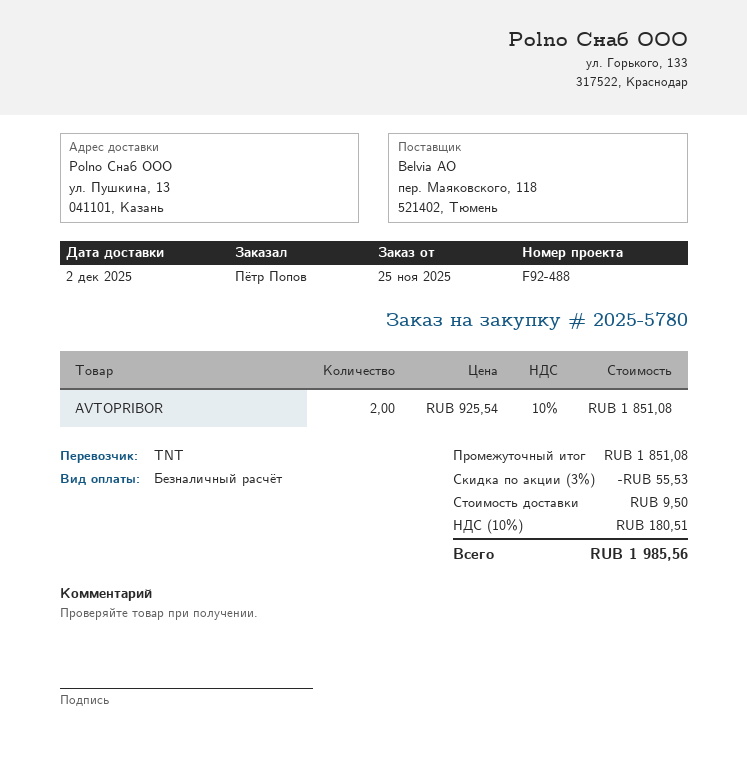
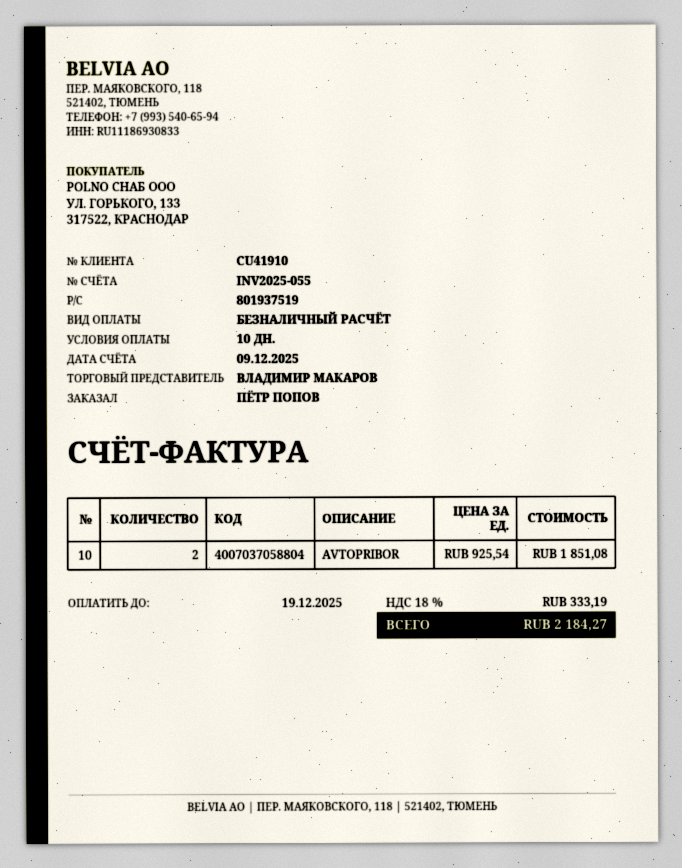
discount: 3% = 55.53 -> none
shipping: 9.50 -> none
tax: 10% = 180.51 -> 18% = 333.19
total: 1985.56 -> 2184.27

